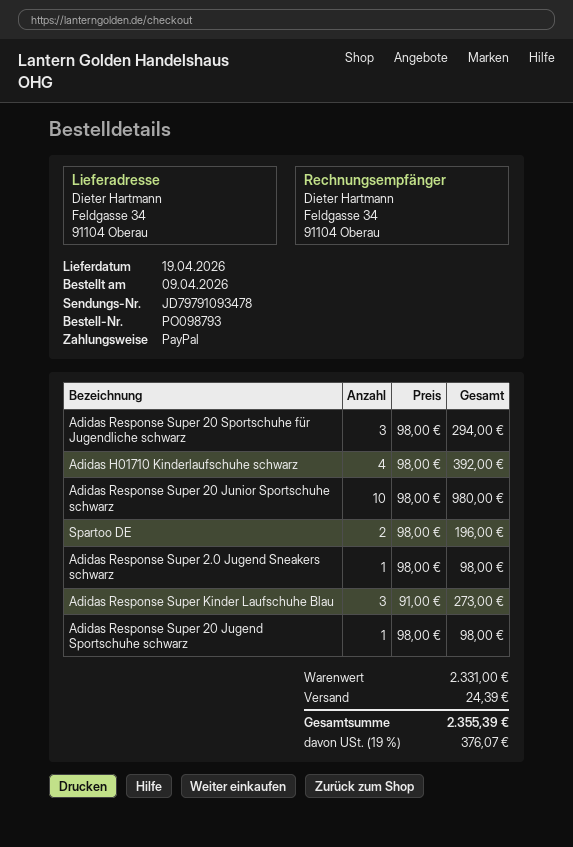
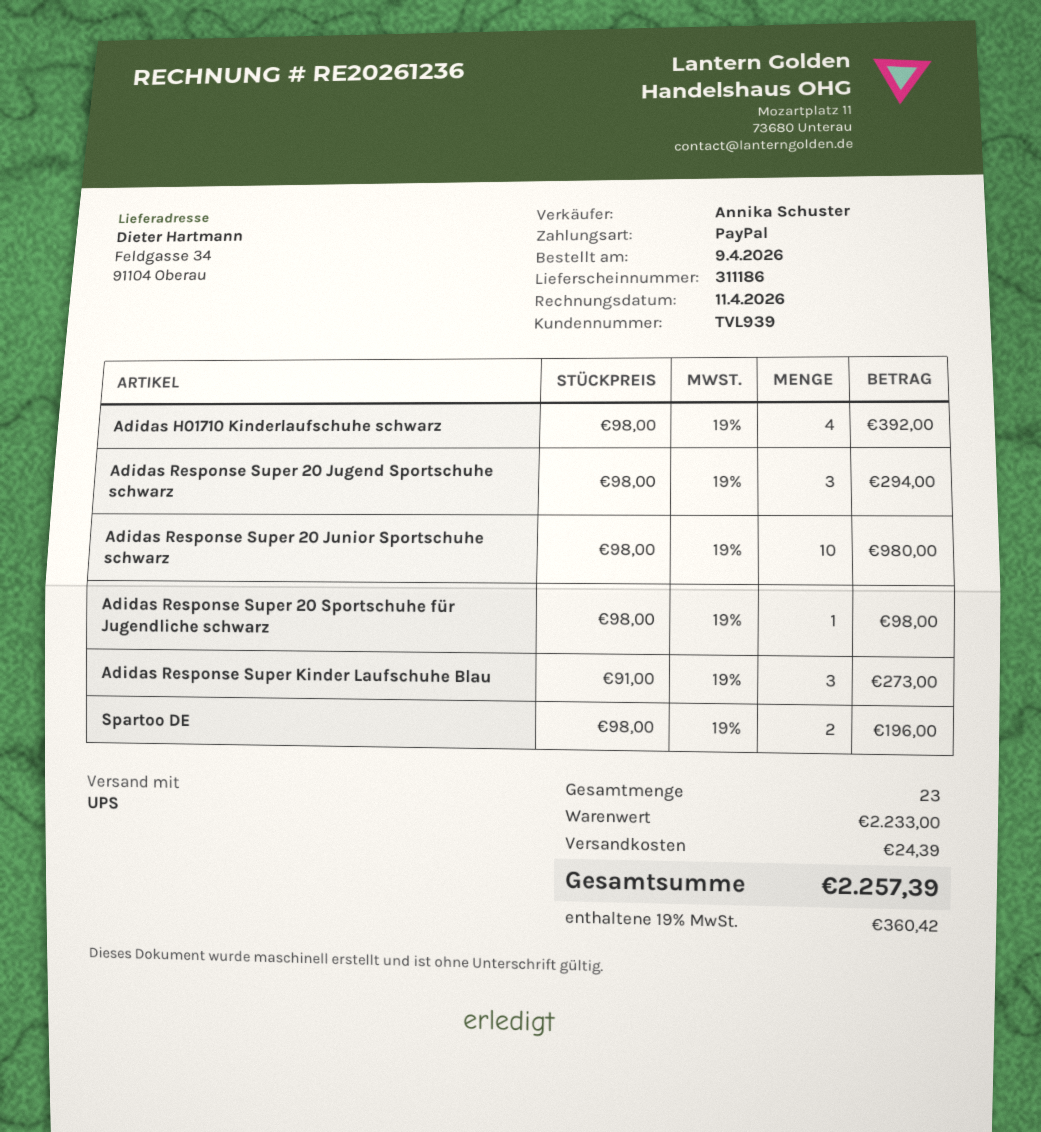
Adidas Response Super 20 Sportschuhe für Jugendliche schwarz: 3 x 98.00 = 294.00 -> 1 x 98.00 = 98.00
Adidas Response Super 2.0 Jugend Sneakers schwarz: 1 x 98.00 = 98.00 -> none
Adidas Response Super 20 Jugend Sportschuhe schwarz: 1 x 98.00 = 98.00 -> 3 x 98.00 = 294.00
subtotal: 2331.00 -> 2233.00
tax: 19% = 376.07 -> 19% = 360.42
total: 2355.39 -> 2257.39

